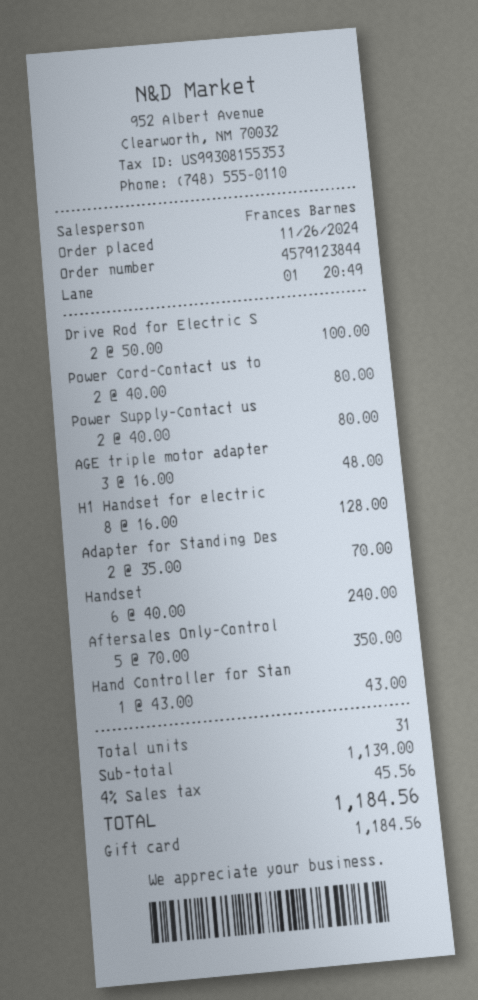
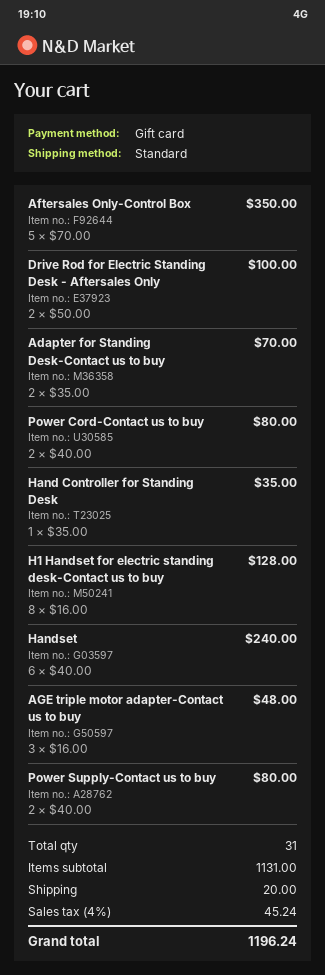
Hand Controller for Stan: 1 x 43.00 = 43.00 -> 1 x 35.00 = 35.00
subtotal: 1139.00 -> 1131.00
shipping: none -> 20.00
tax: 4% = 45.56 -> 4% = 45.24
total: 1184.56 -> 1196.24

